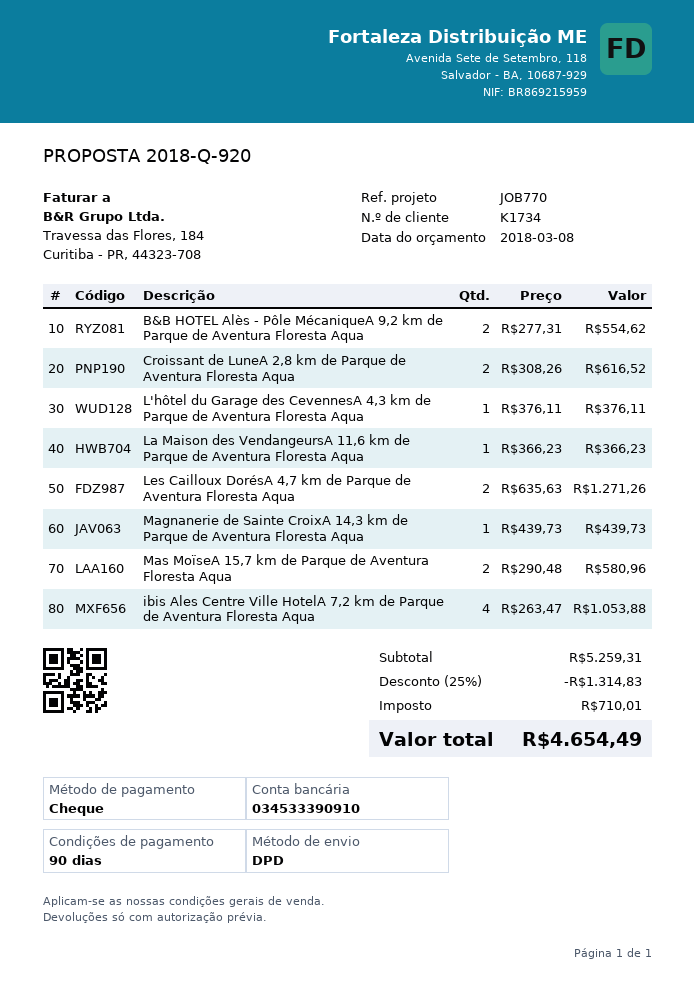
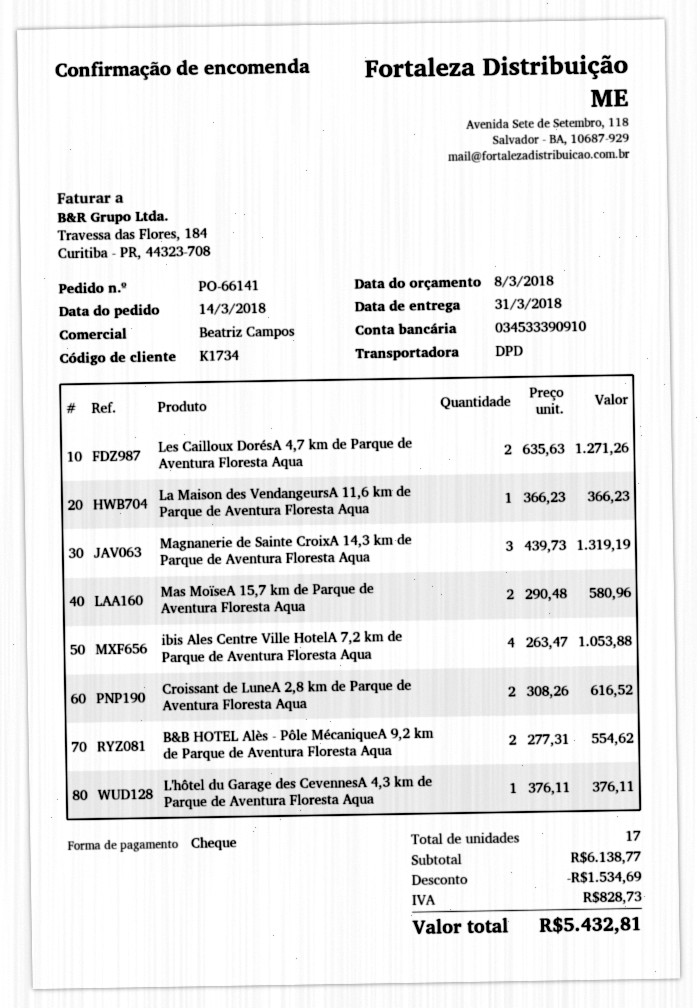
Magnanerie de Sainte CroixA 14,3 km de Parque de Aventura Floresta Aqua: 1 x 439.73 = 439.73 -> 3 x 439.73 = 1319.19
subtotal: 5259.31 -> 6138.77
discount: 1314.83 -> 1534.69
tax: 710.01 -> 828.73
total: 4654.49 -> 5432.81

